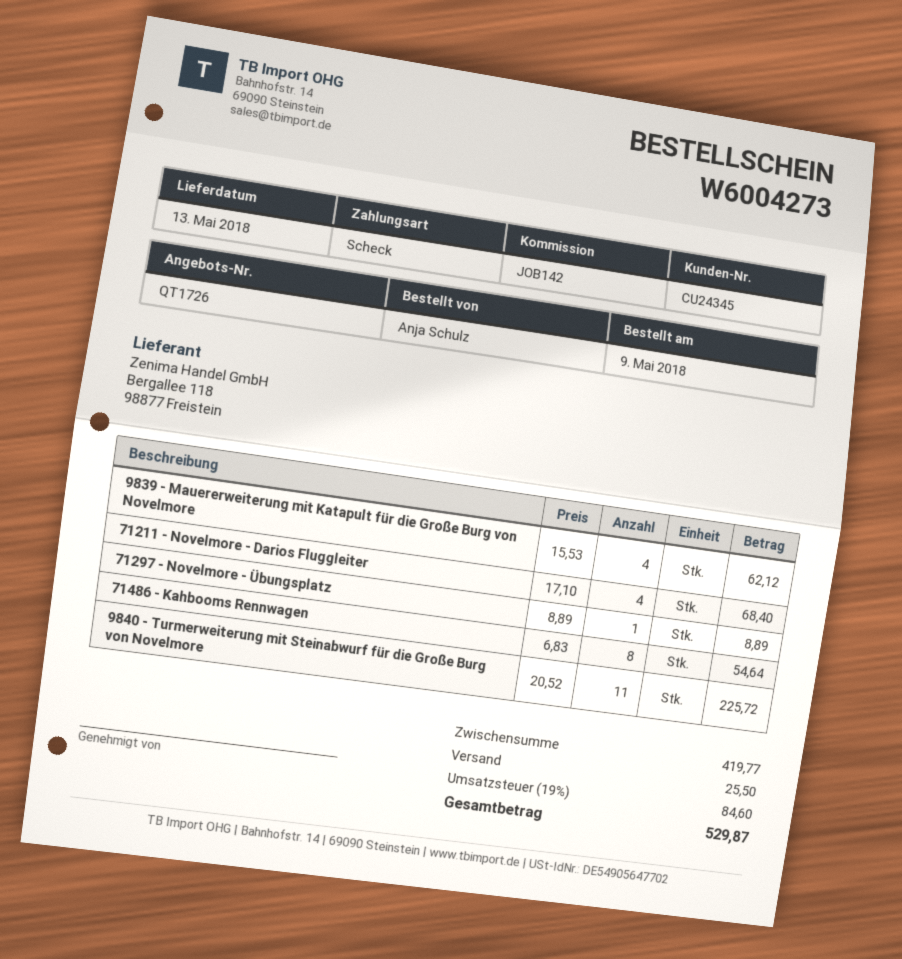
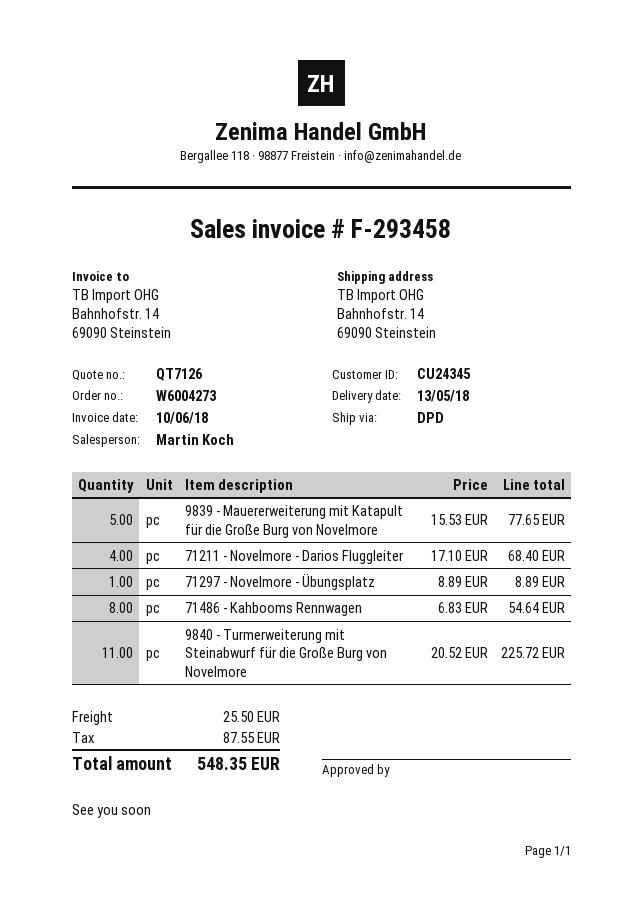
quote number: QT1726 -> QT7126
9839 - Mauererweiterung mit Katapult für die Große Burg von Novelmore: 4 x 15.53 = 62.12 -> 5 x 15.53 = 77.65
tax: 84.60 -> 87.55
total: 529.87 -> 548.35

